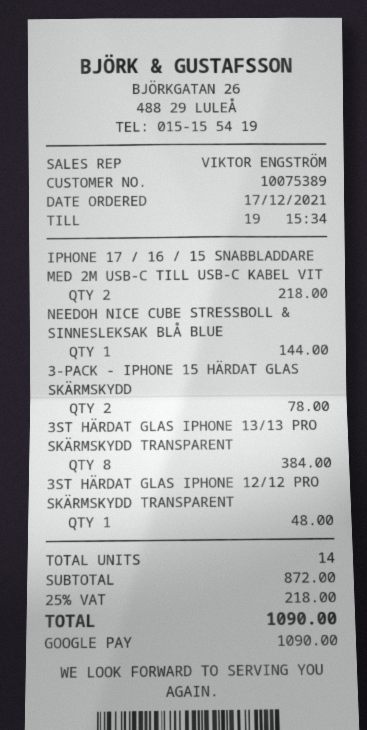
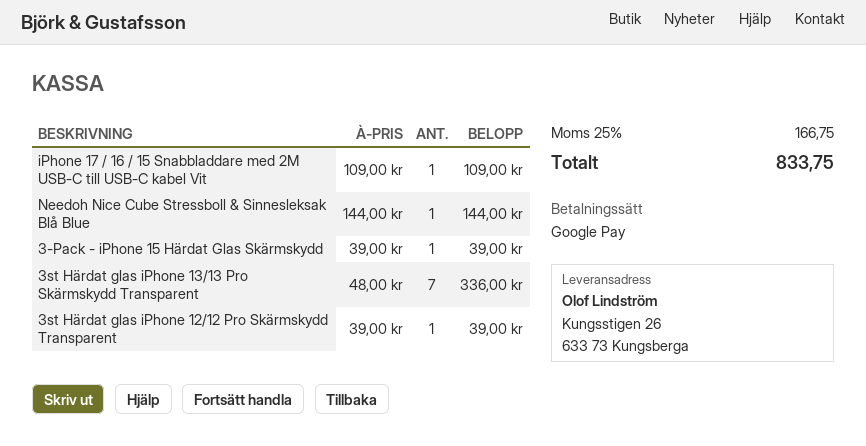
IPHONE 17 / 16 / 15 SNABBLADDARE MED 2M USB-C TILL USB-C KABEL VIT: 2 for 218.00 -> 1 for 109.00
3-PACK - IPHONE 15 HÄRDAT GLAS SKÄRMSKYDD: 2 for 78.00 -> 1 for 39.00
3ST HÄRDAT GLAS IPHONE 13/13 PRO SKÄRMSKYDD TRANSPARENT: 8 for 384.00 -> 7 for 336.00
3ST HÄRDAT GLAS IPHONE 12/12 PRO SKÄRMSKYDD TRANSPARENT: 1 for 48.00 -> 1 for 39.00
tax: 25% = 218.00 -> 25% = 166.75
total: 1090.00 -> 833.75

